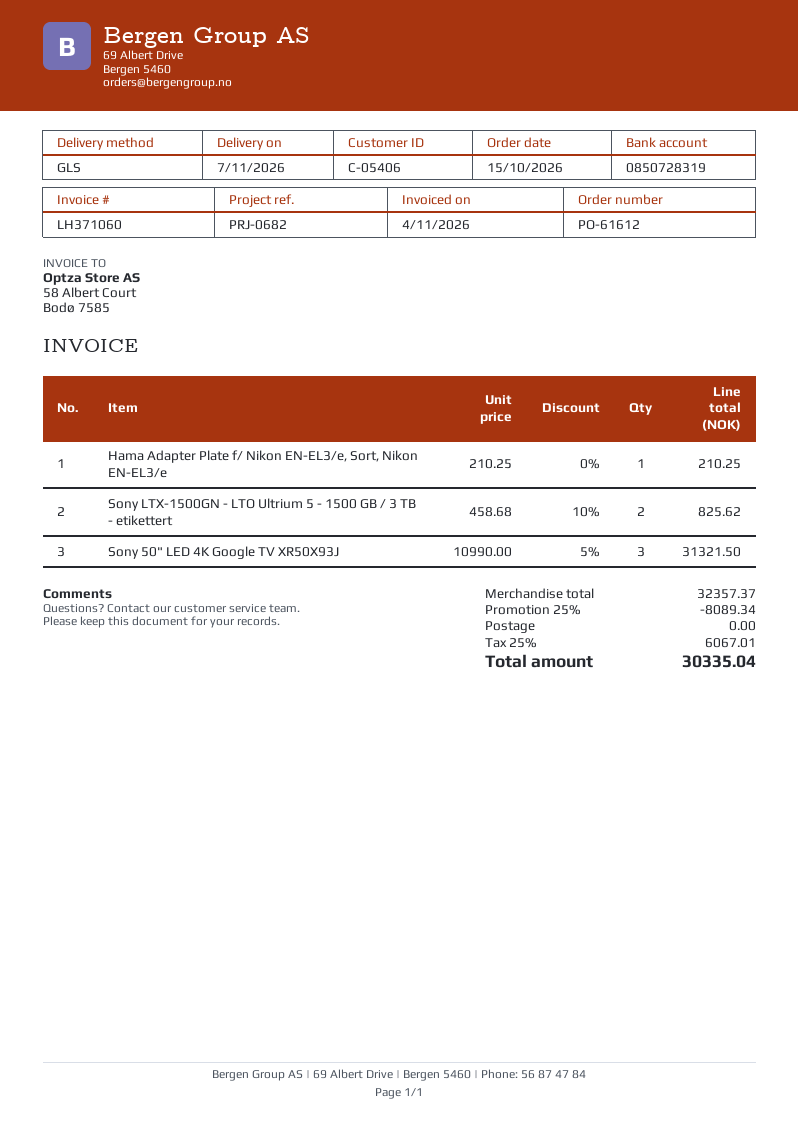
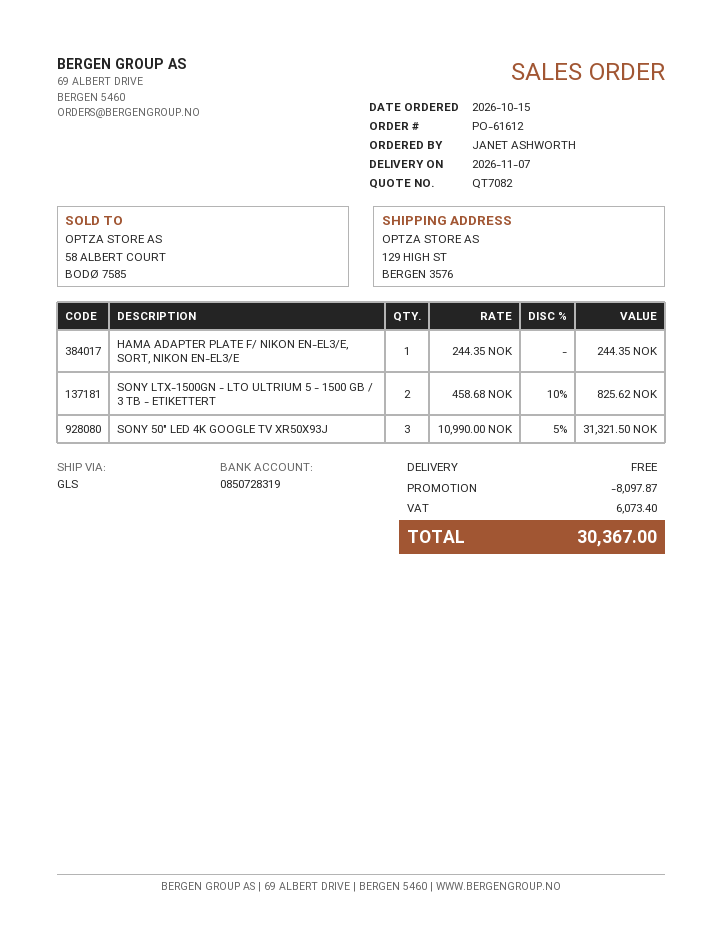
Hama Adapter Plate f/ Nikon EN-EL3/e, Sort, Nikon EN-EL3/e: 1 x 210.25 = 210.25 -> 1 x 244.35 = 244.35
discount: 8089.34 -> 8097.87
tax: 6067.01 -> 6073.40
total: 30335.04 -> 30367.00

